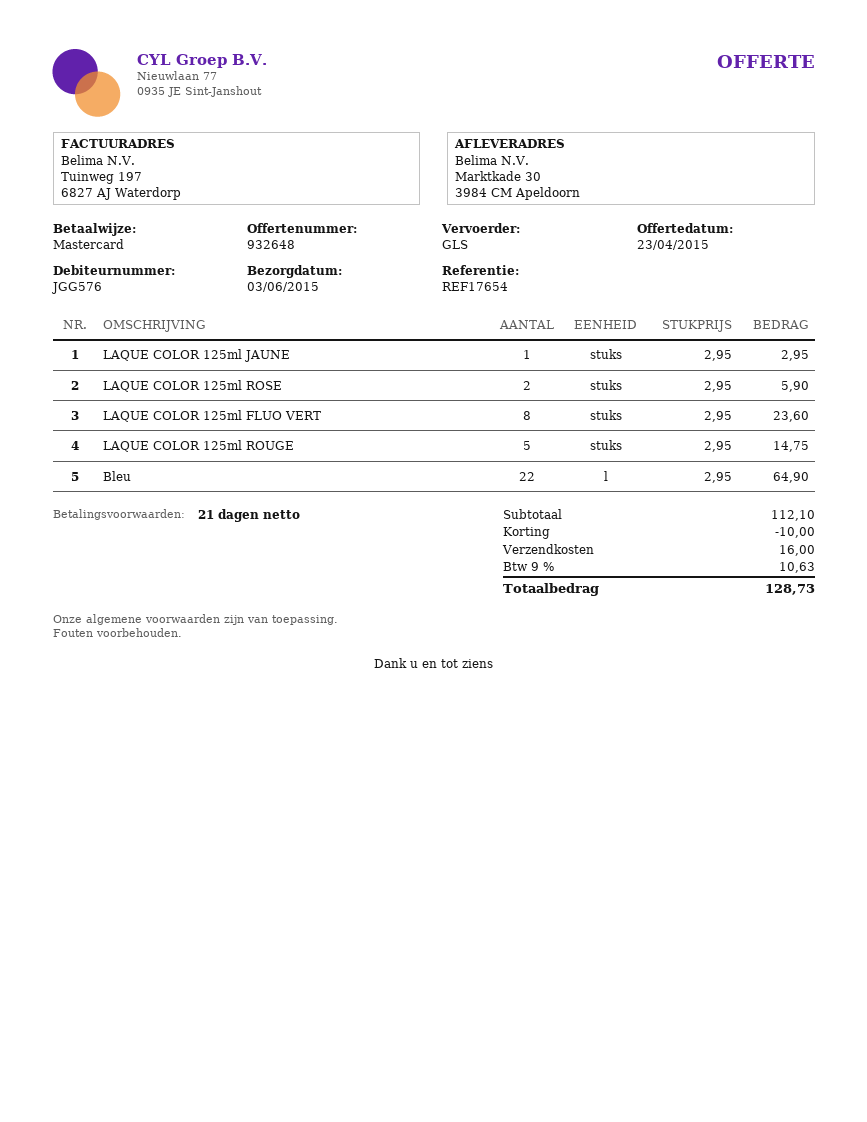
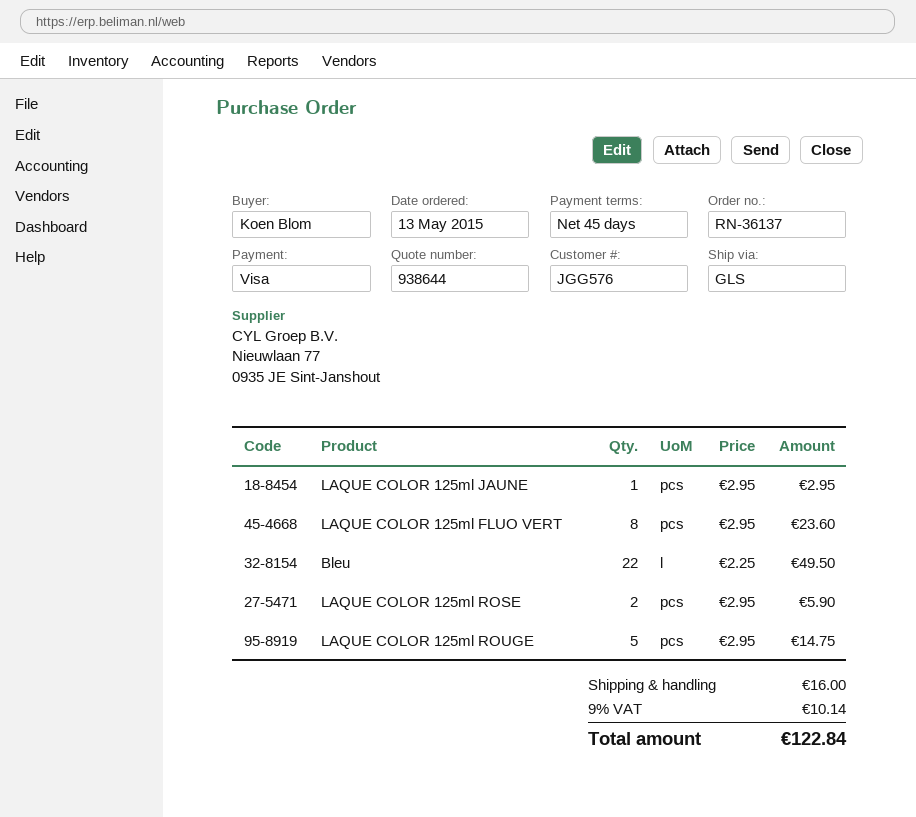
quote number: 932648 -> 938644
payment terms: 21 days -> 45 days
payment method: Mastercard -> Visa
Bleu: 22 x 2.95 = 64.90 -> 22 x 2.25 = 49.50
discount: 10.00 -> none
tax: 9% = 10.63 -> 9% = 10.14
total: 128.73 -> 122.84

